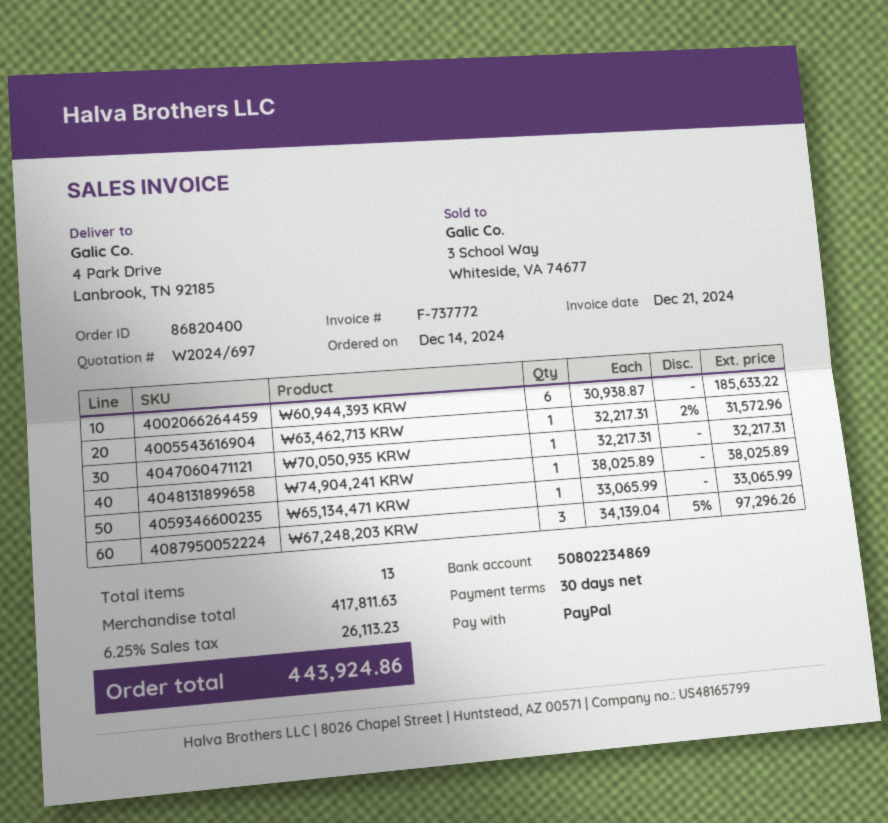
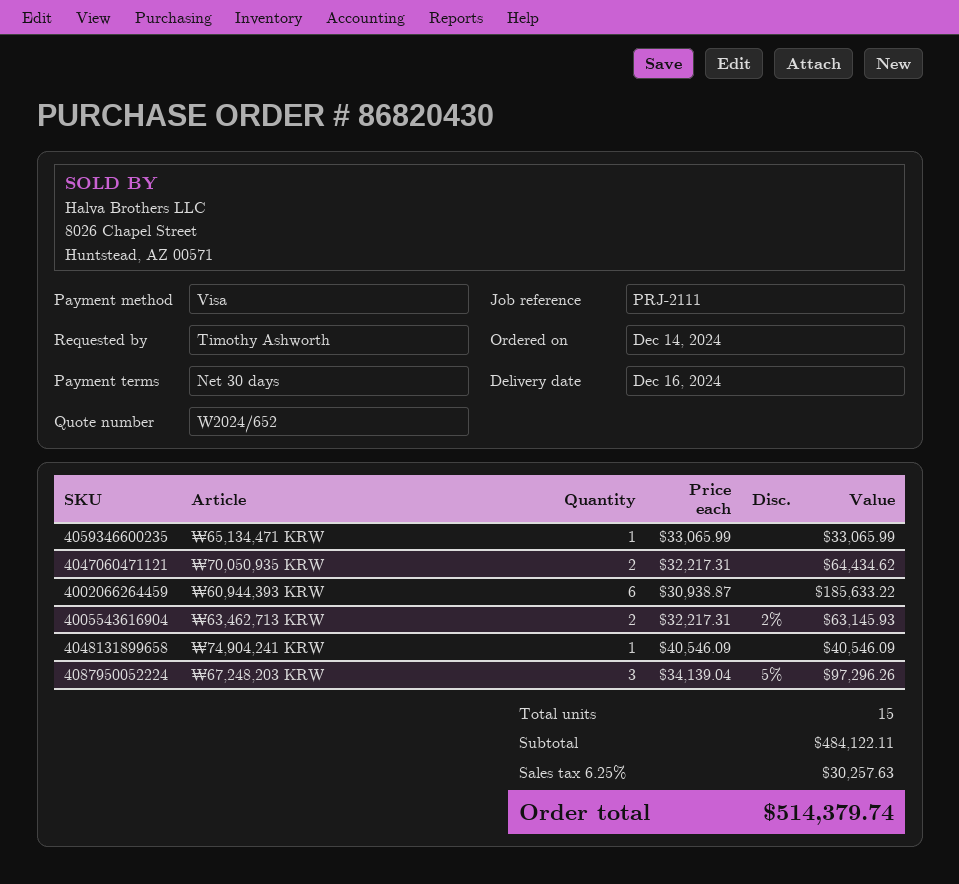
quote number: W2024/697 -> W2024/652
order number: 86820400 -> 86820430
payment method: PayPal -> Visa
₩63,462,713 KRW: 1 x 32217.31 - 2% = 31572.96 -> 2 x 32217.31 - 2% = 63145.93
₩70,050,935 KRW: 1 x 32217.31 = 32217.31 -> 2 x 32217.31 = 64434.62
₩74,904,241 KRW: 1 x 38025.89 = 38025.89 -> 1 x 40546.09 = 40546.09
total quantity: 13 -> 15
subtotal: 417811.63 -> 484122.11
tax: 6.25% = 26113.23 -> 6.25% = 30257.63
total: 443924.86 -> 514379.74

